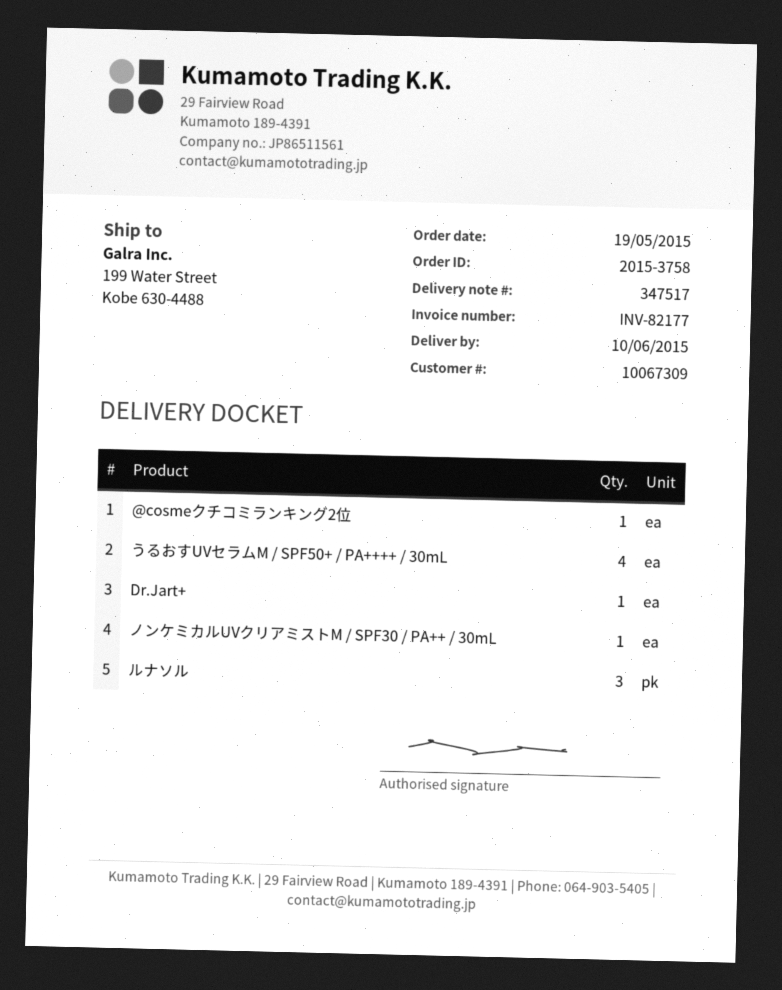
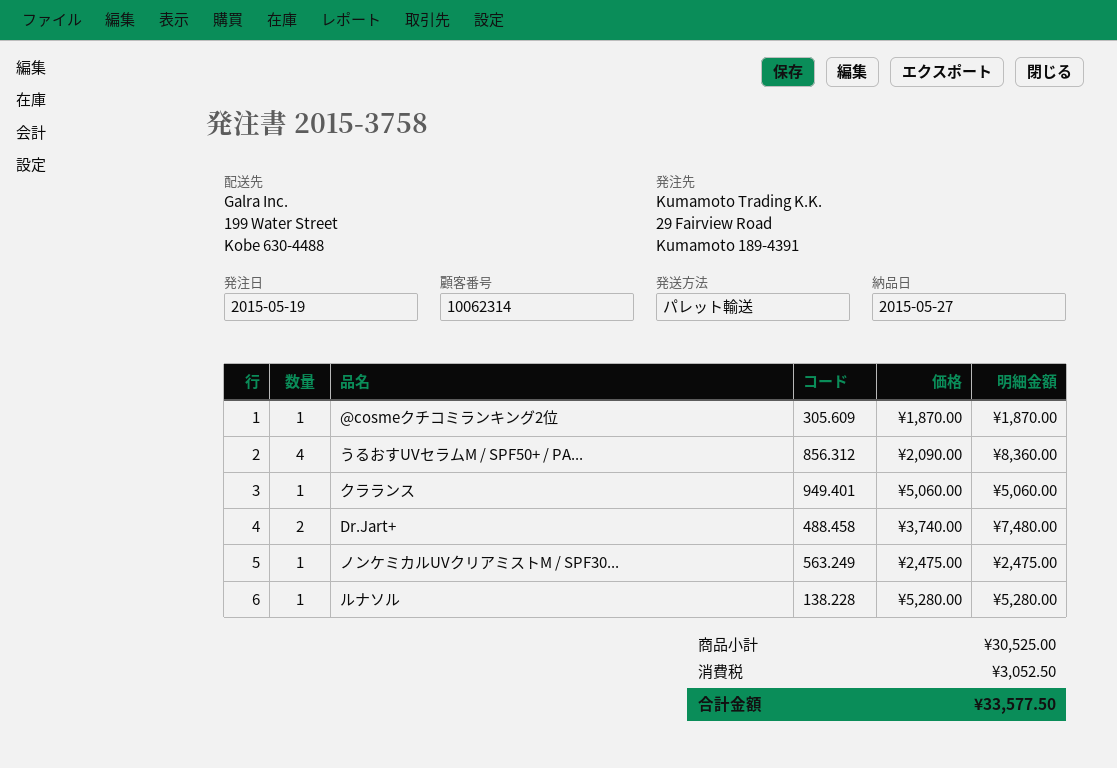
delivery date: 2015-06-10 -> 2015-05-27
customer number: 10067309 -> 10062314
Dr.Jart+: 1 -> 2
ルナソル: 3 -> 1
クラランス: none -> 1

